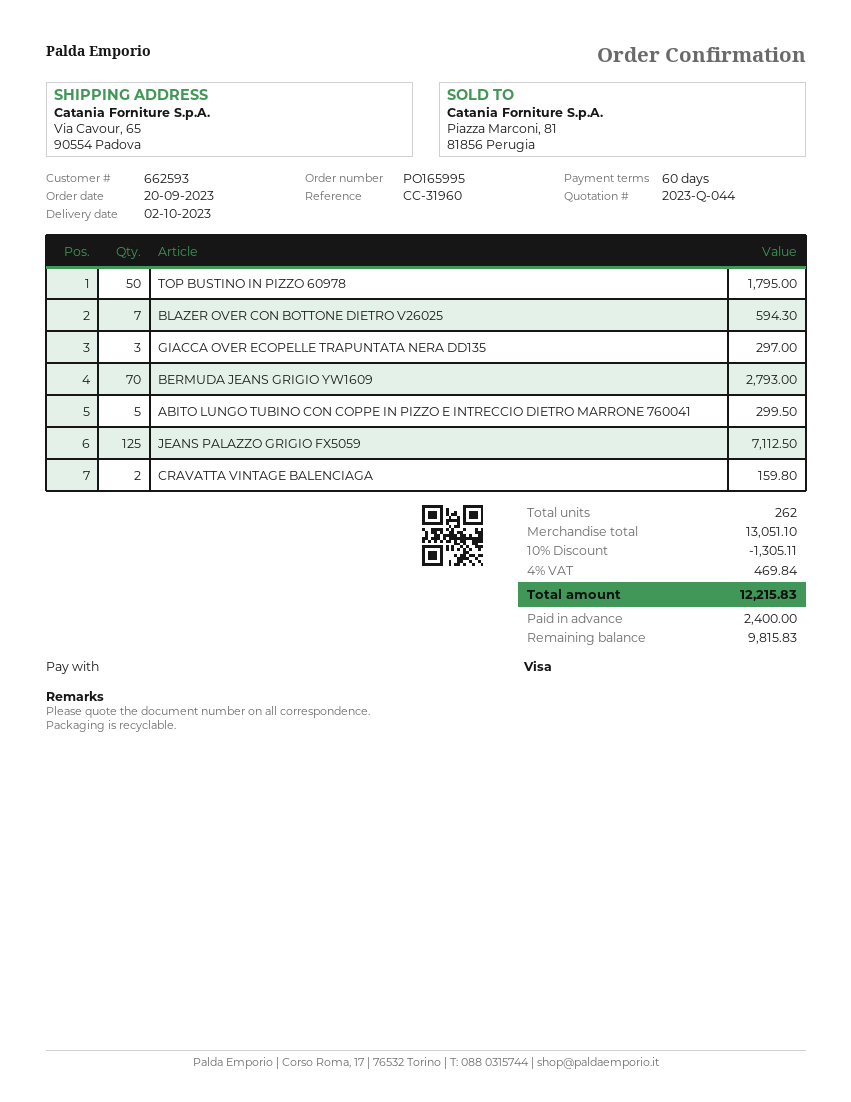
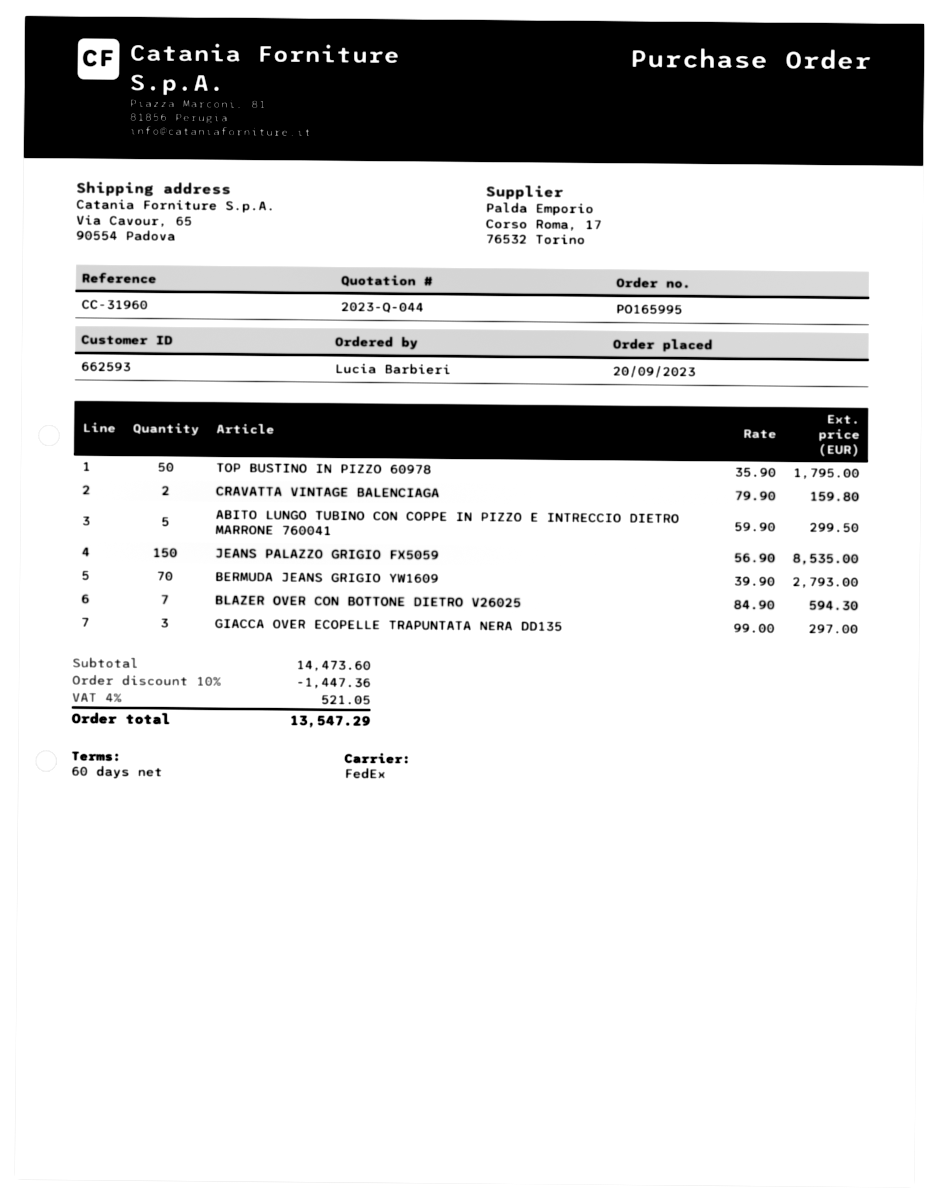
JEANS PALAZZO GRIGIO FX5059: 125 for 7112.50 -> 150 for 8535.00
subtotal: 13051.10 -> 14473.60
discount: 10% = 1305.11 -> 10% = 1447.36
tax: 4% = 469.84 -> 4% = 521.05
total: 12215.83 -> 13547.29

